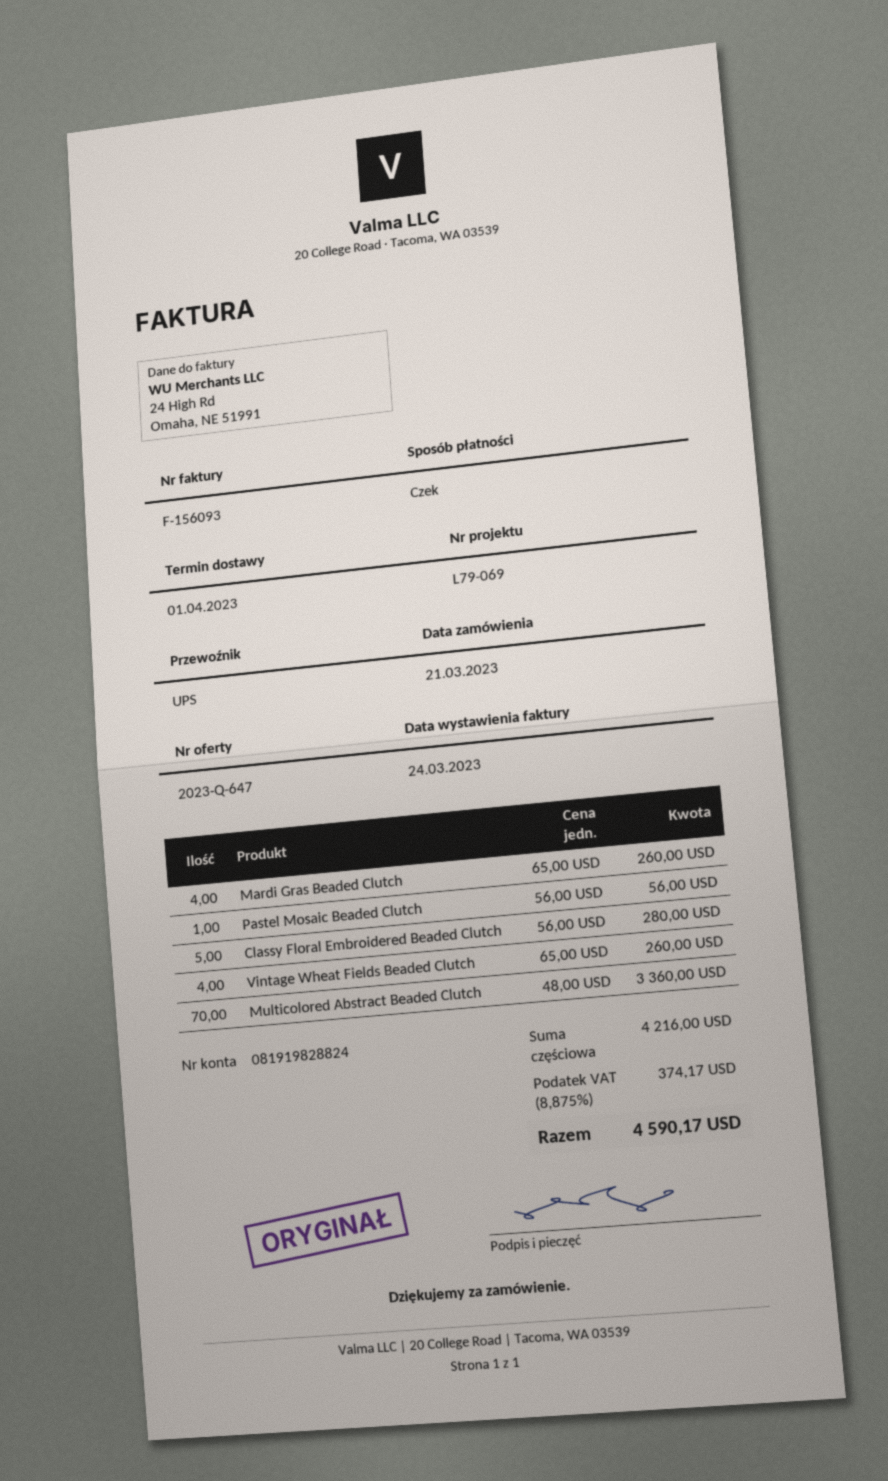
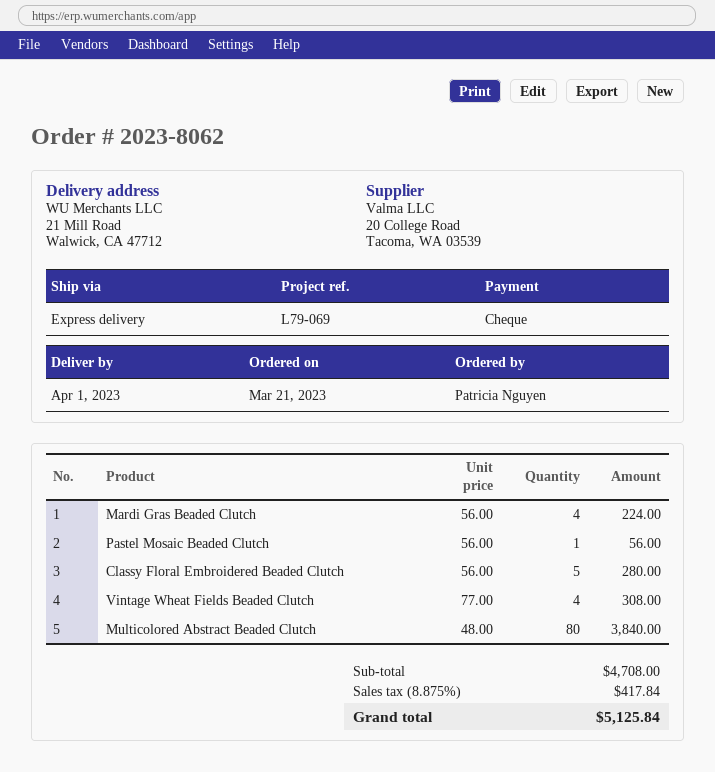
shipping method: UPS -> express
Mardi Gras Beaded Clutch: 4 x 65.00 = 260.00 -> 4 x 56.00 = 224.00
Vintage Wheat Fields Beaded Clutch: 4 x 65.00 = 260.00 -> 4 x 77.00 = 308.00
Multicolored Abstract Beaded Clutch: 70 x 48.00 = 3360.00 -> 80 x 48.00 = 3840.00
subtotal: 4216.00 -> 4708.00
tax: 8.875% = 374.17 -> 8.875% = 417.84
total: 4590.17 -> 5125.84

